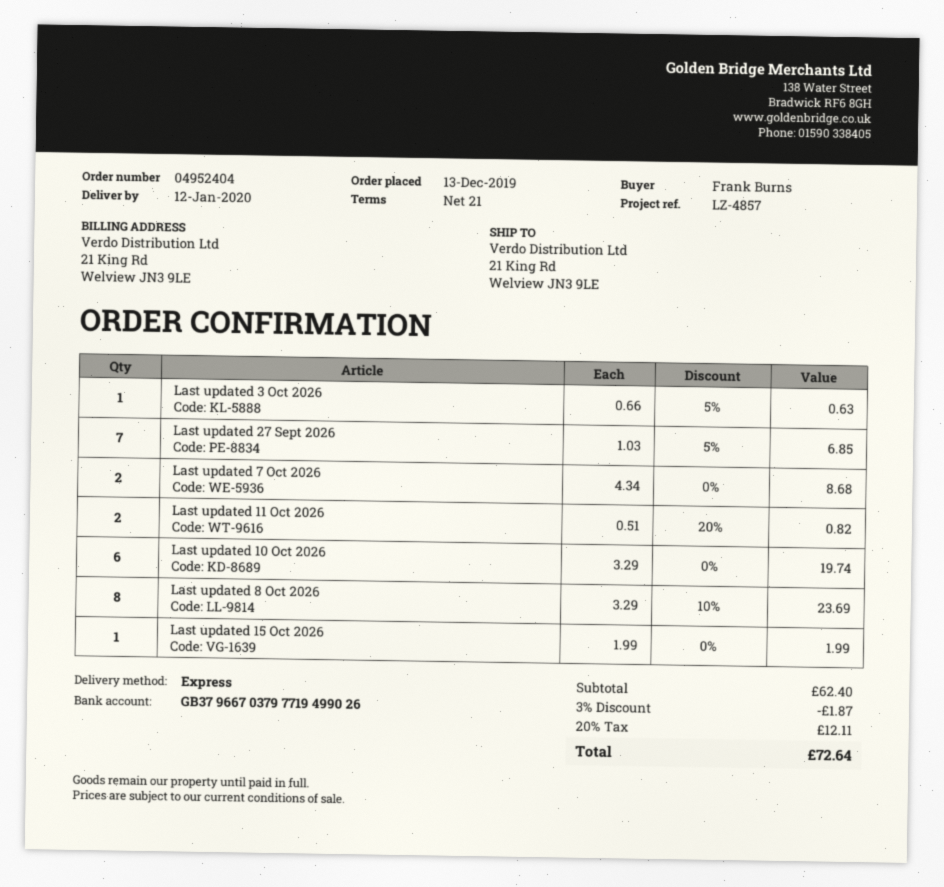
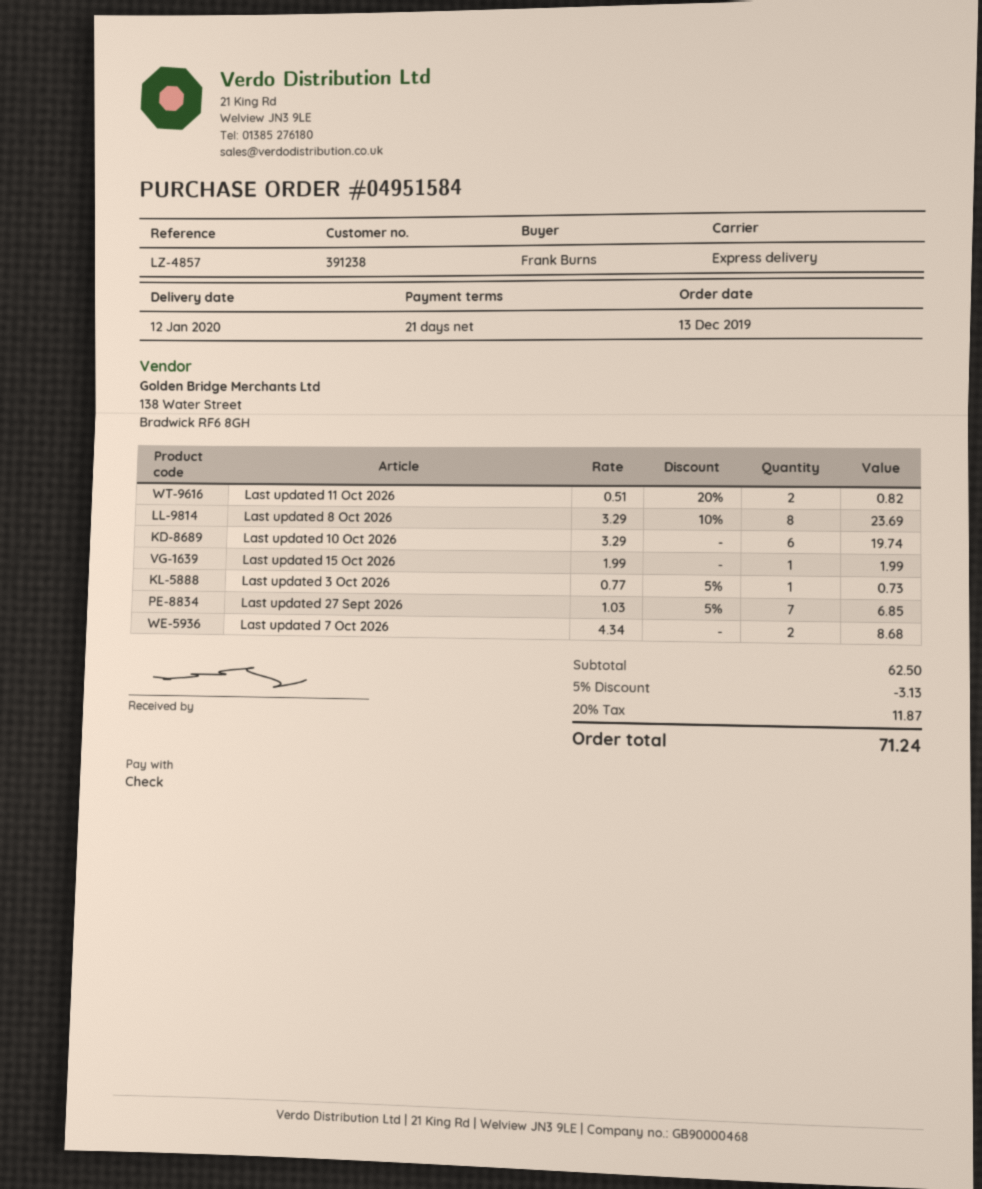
order number: 04952404 -> 04951584
Last updated 3 Oct 2026: 1 x 0.66 - 5% = 0.63 -> 1 x 0.77 - 5% = 0.73
subtotal: 62.40 -> 62.50
discount: 3% = 1.87 -> 5% = 3.13
tax: 20% = 12.11 -> 20% = 11.87
total: 72.64 -> 71.24

